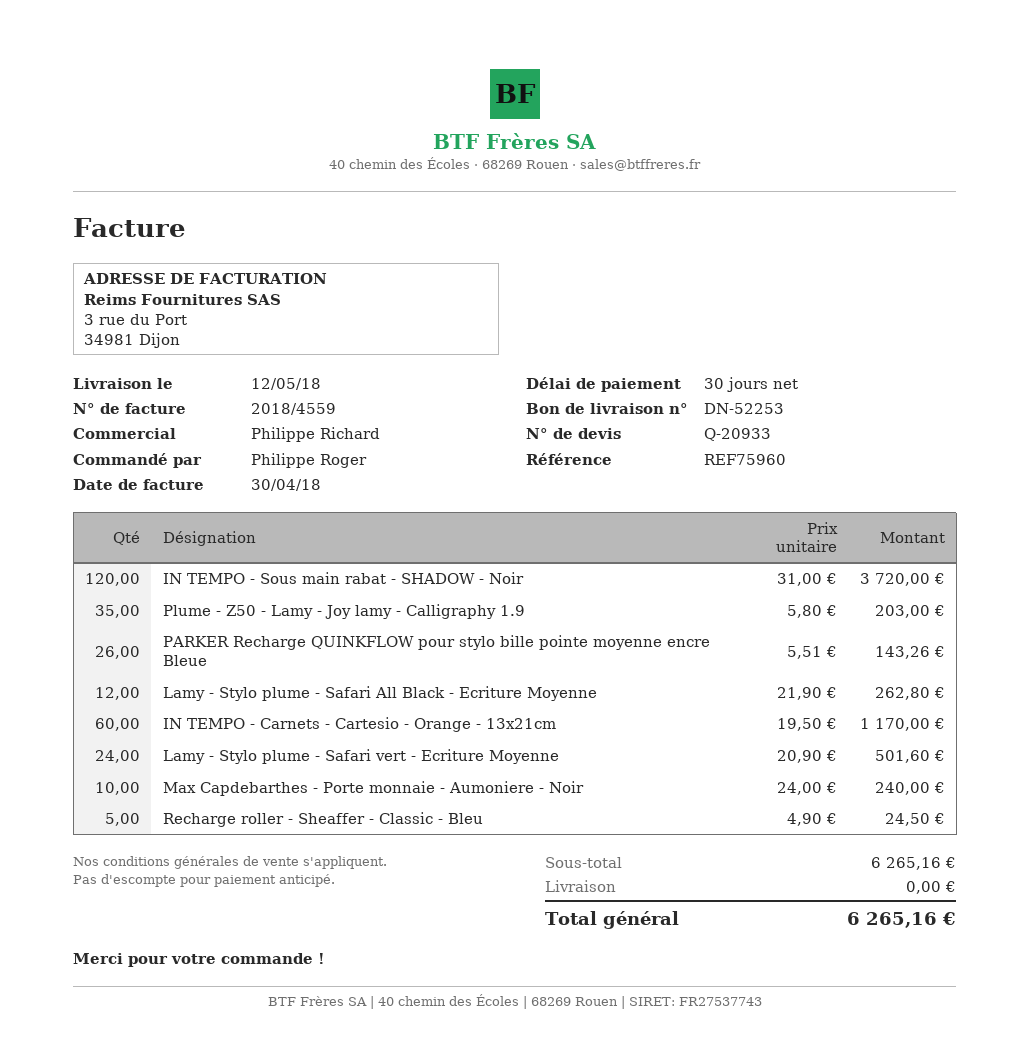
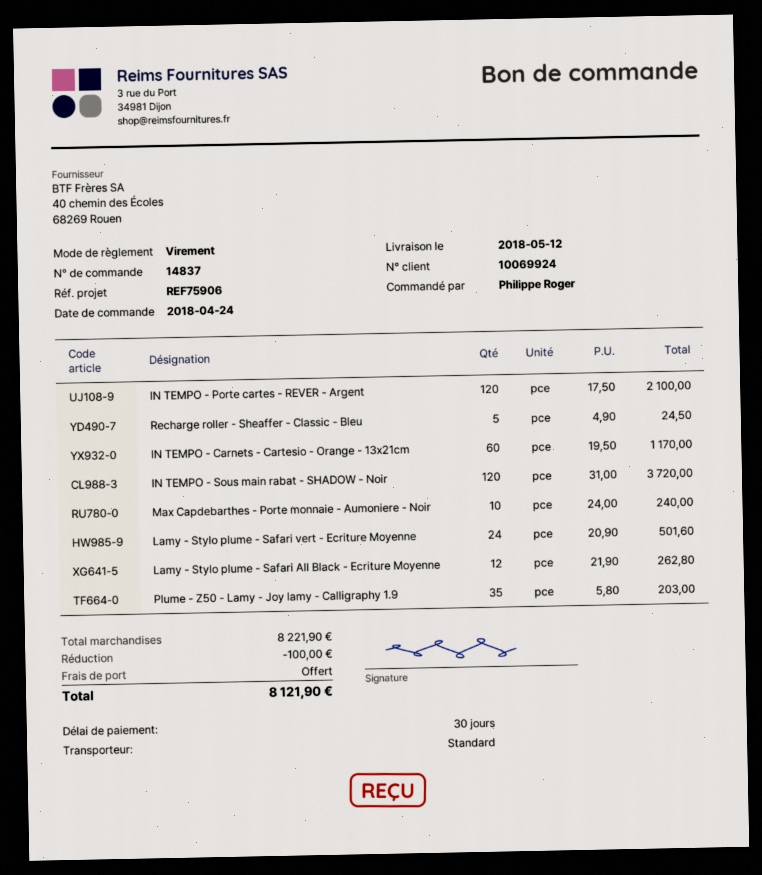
reference: REF75960 -> REF75906
PARKER Recharge QUINKFLOW pour stylo bille pointe moyenne encre Bleue: 26 x 5.51 = 143.26 -> none
IN TEMPO - Porte cartes - REVER - Argent: none -> 120 x 17.50 = 2100.00
subtotal: 6265.16 -> 8221.90
discount: none -> 100.00
total: 6265.16 -> 8121.90

